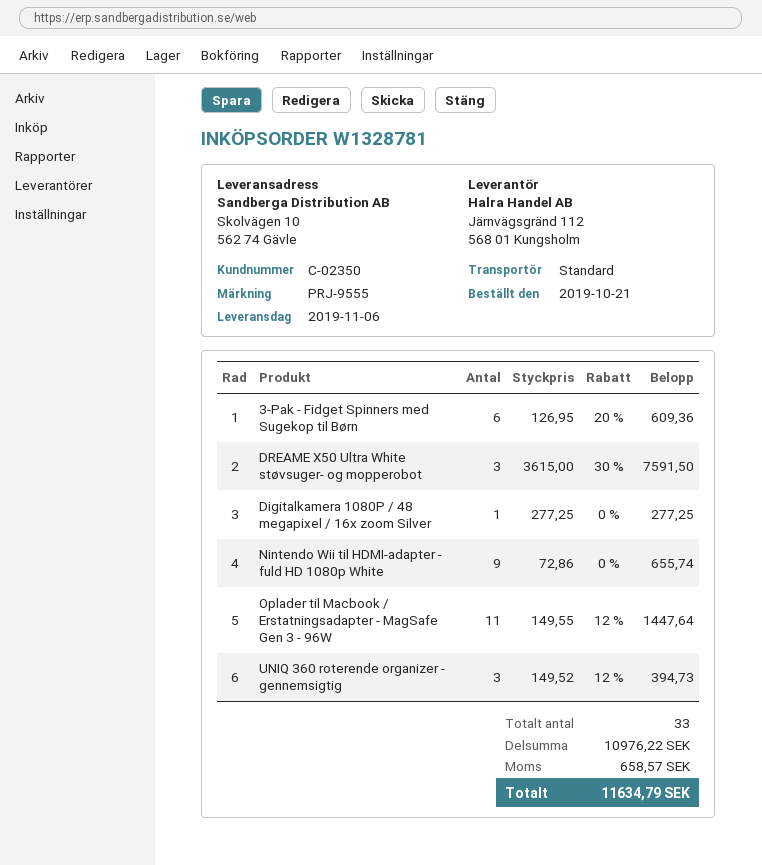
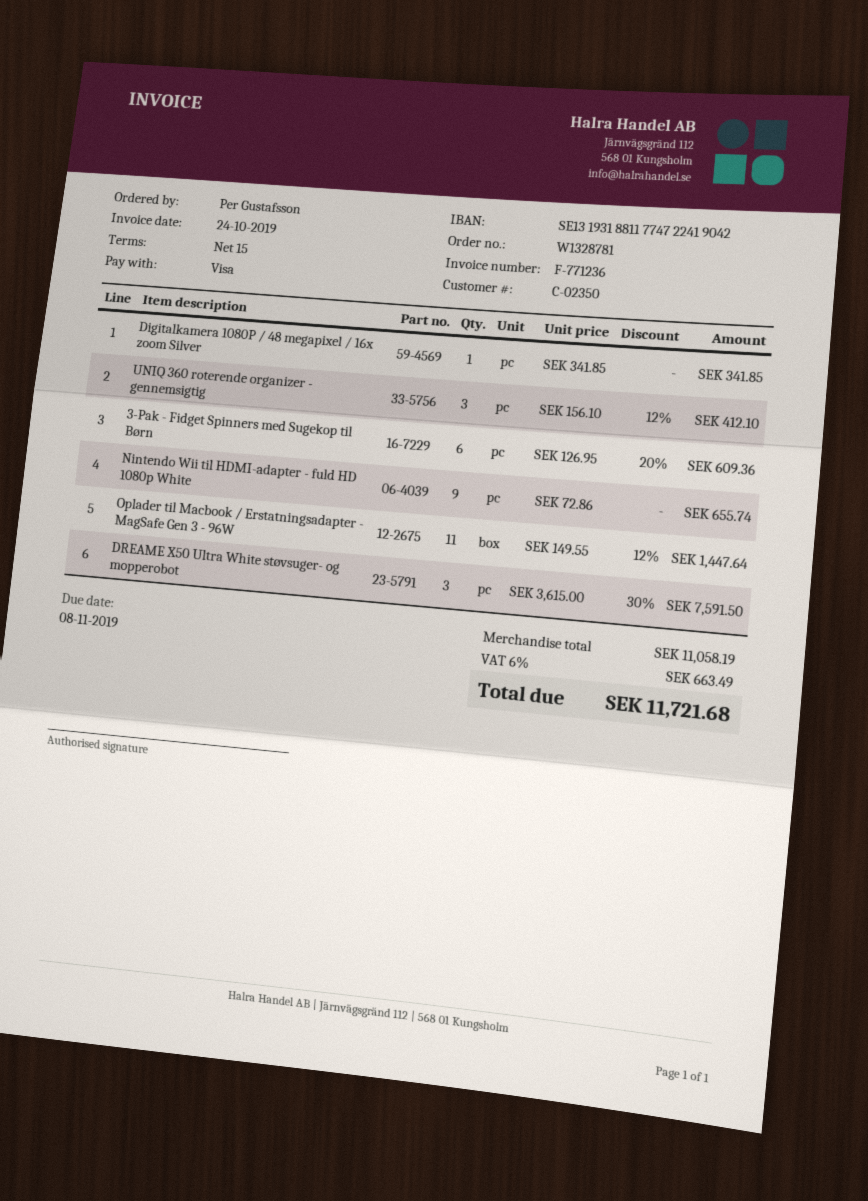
Digitalkamera 1080P / 48 megapixel / 16x zoom Silver: 1 x 277.25 = 277.25 -> 1 x 341.85 = 341.85
UNIQ 360 roterende organizer - gennemsigtig: 3 x 149.52 - 12% = 394.73 -> 3 x 156.10 - 12% = 412.10
subtotal: 10976.22 -> 11058.19
tax: 658.57 -> 663.49
total: 11634.79 -> 11721.68

